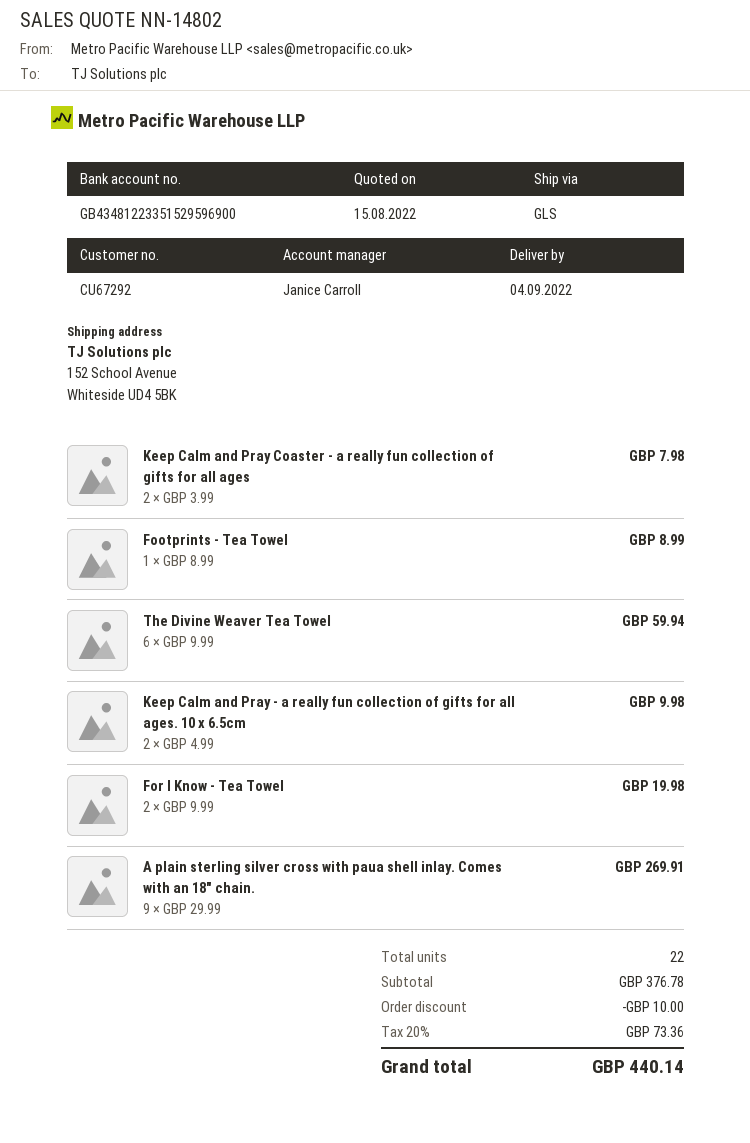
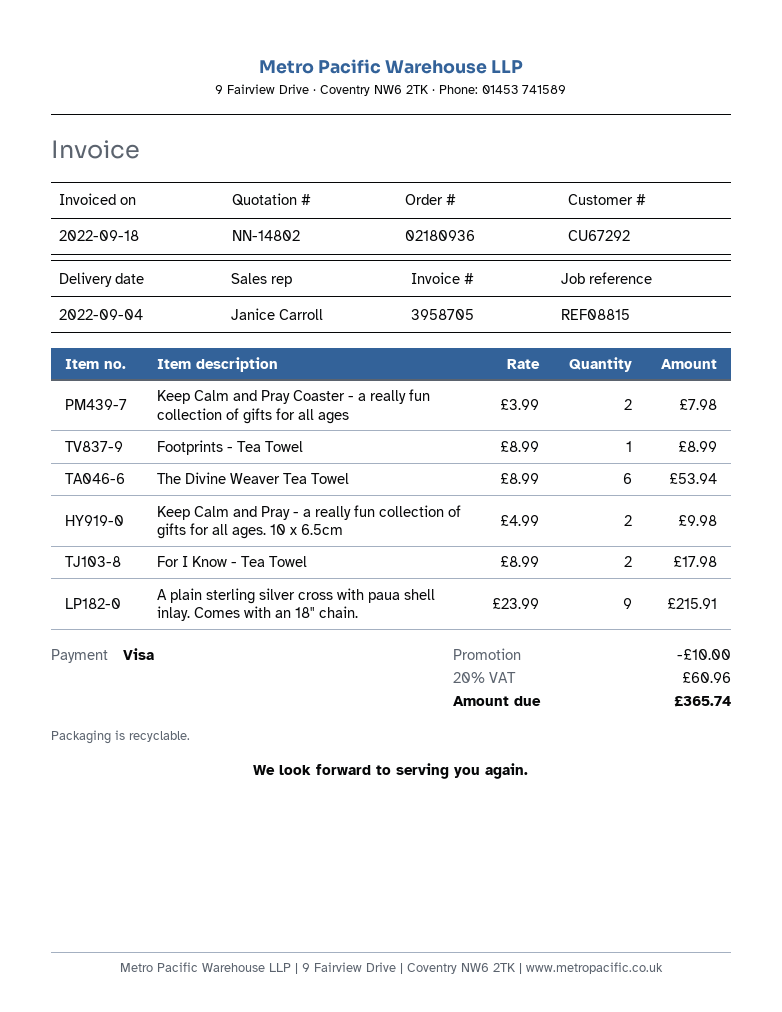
The Divine Weaver Tea Towel: 6 x 9.99 = 59.94 -> 6 x 8.99 = 53.94
For I Know - Tea Towel: 2 x 9.99 = 19.98 -> 2 x 8.99 = 17.98
A plain sterling silver cross with paua shell inlay. Comes with an 18" chain.: 9 x 29.99 = 269.91 -> 9 x 23.99 = 215.91
tax: 20% = 73.36 -> 20% = 60.96
total: 440.14 -> 365.74

